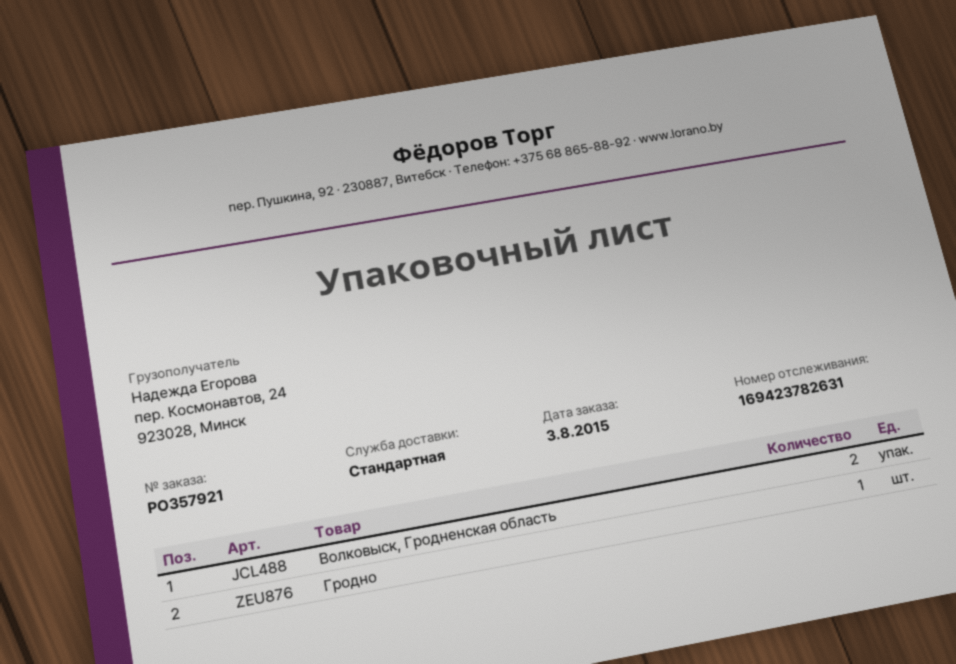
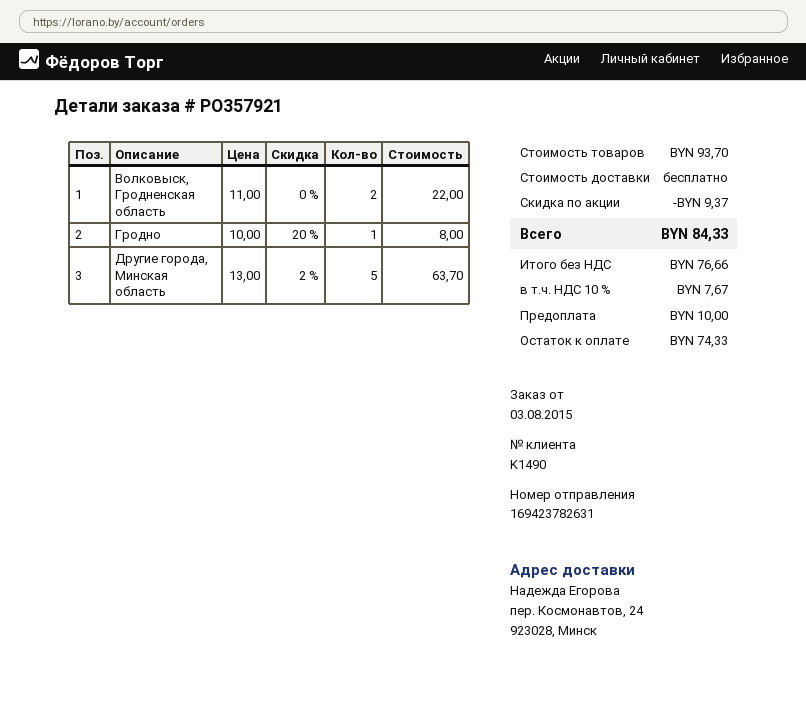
Другие города, Минская область: none -> 5

